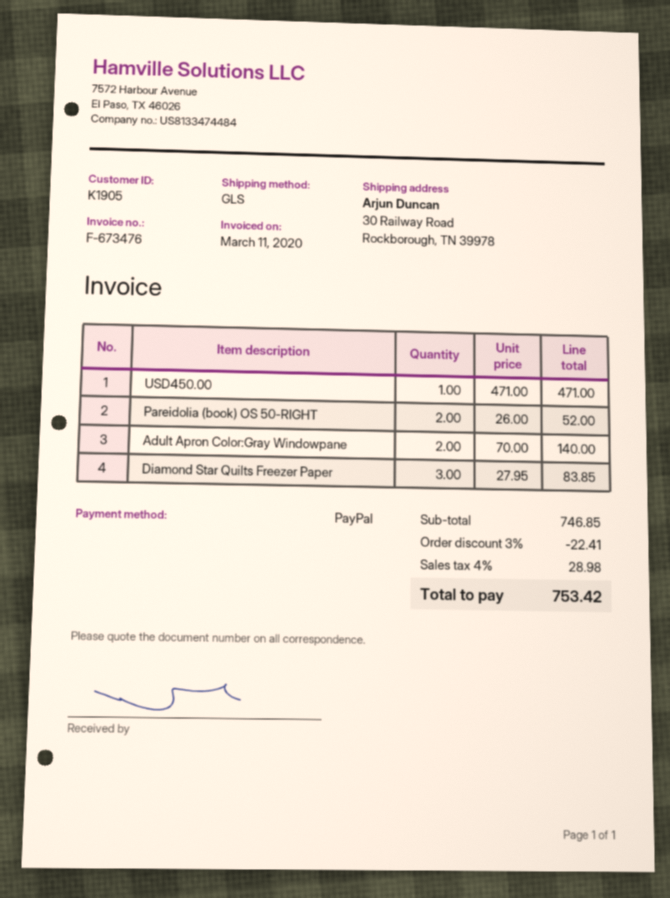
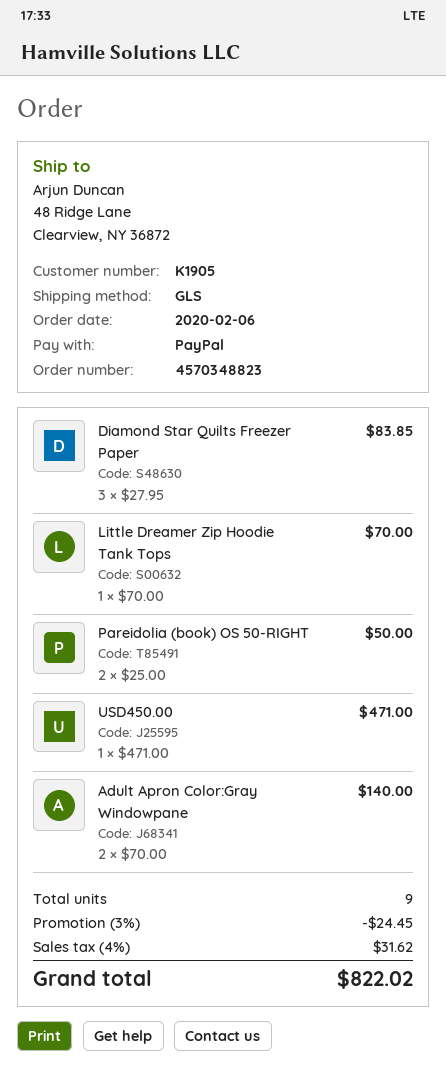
ship to: 30 Railway Road, Rockborough, TN 39978 -> 48 Ridge Lane, Clearview, NY 36872
Pareidolia (book) OS 50-RIGHT: 2 x 26.00 = 52.00 -> 2 x 25.00 = 50.00
Little Dreamer Zip Hoodie Tank Tops: none -> 1 x 70.00 = 70.00
discount: 3% = 22.41 -> 3% = 24.45
tax: 4% = 28.98 -> 4% = 31.62
total: 753.42 -> 822.02

